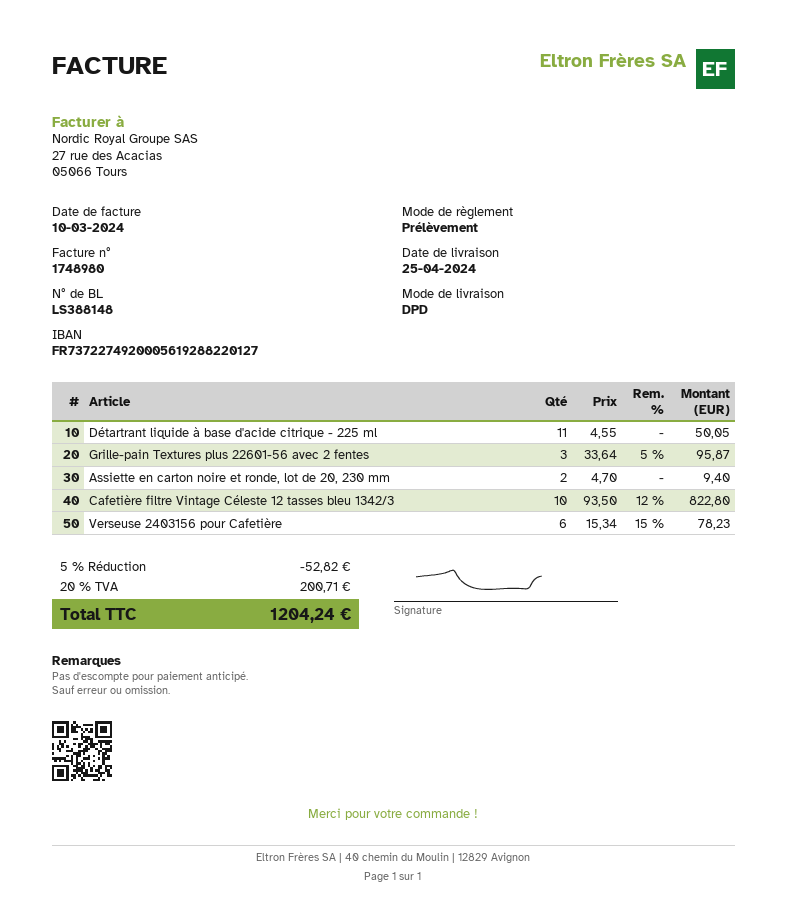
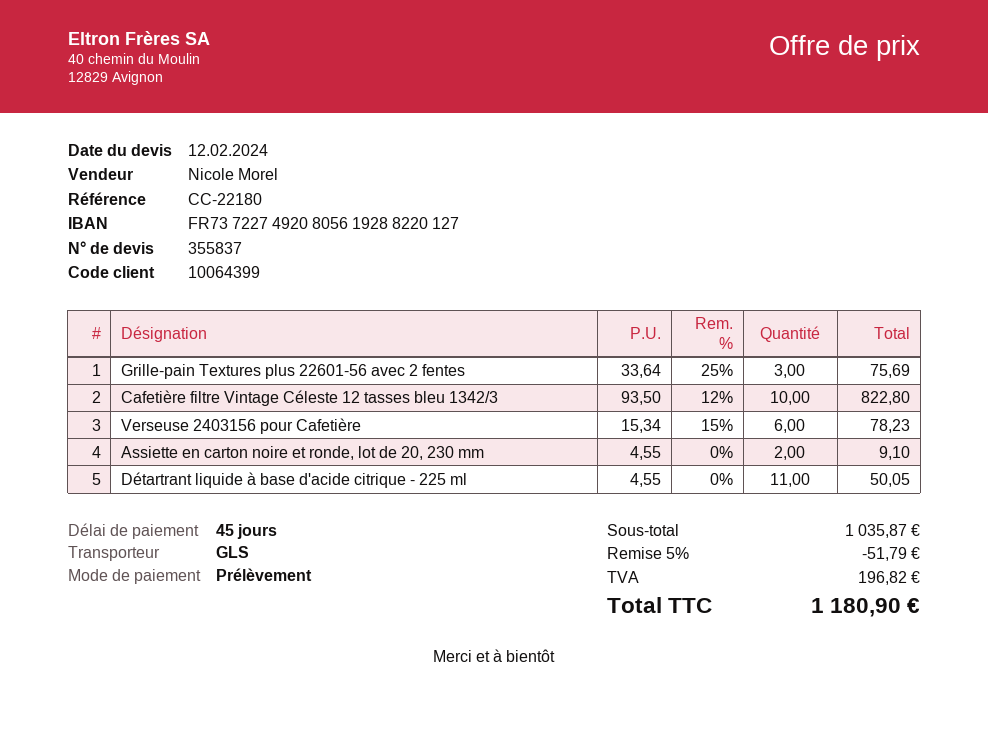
bank account: FR7372274920005619288220127 -> FR7372274920805619288220127
shipping method: DPD -> GLS
Grille-pain Textures plus 22601-56 avec 2 fentes: 3 x 33.64 - 5% = 95.87 -> 3 x 33.64 - 25% = 75.69
Assiette en carton noire et ronde, lot de 20, 230 mm: 2 x 4.70 = 9.40 -> 2 x 4.55 = 9.10
discount: 5% = 52.82 -> 5% = 51.79
tax: 200.71 -> 196.82
total: 1204.24 -> 1180.90

